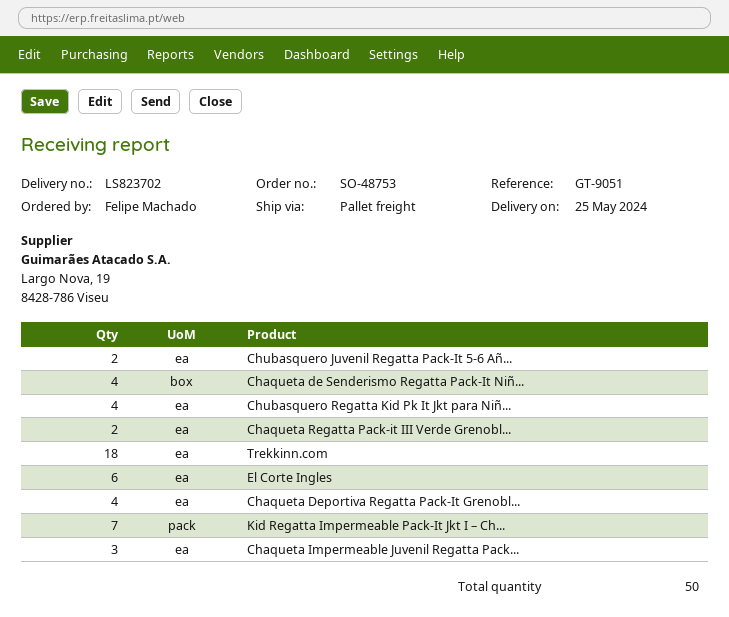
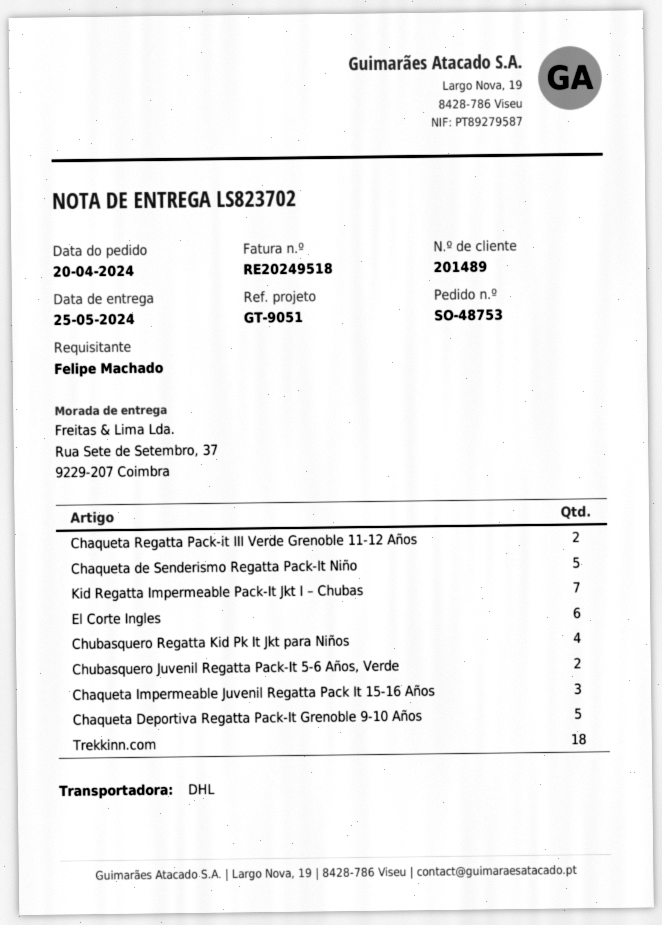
shipping method: pallet freight -> DHL
Chaqueta de Senderismo Regatta Pack-It Niñ...: 4 -> 5
Chaqueta Deportiva Regatta Pack-It Grenobl...: 4 -> 5

